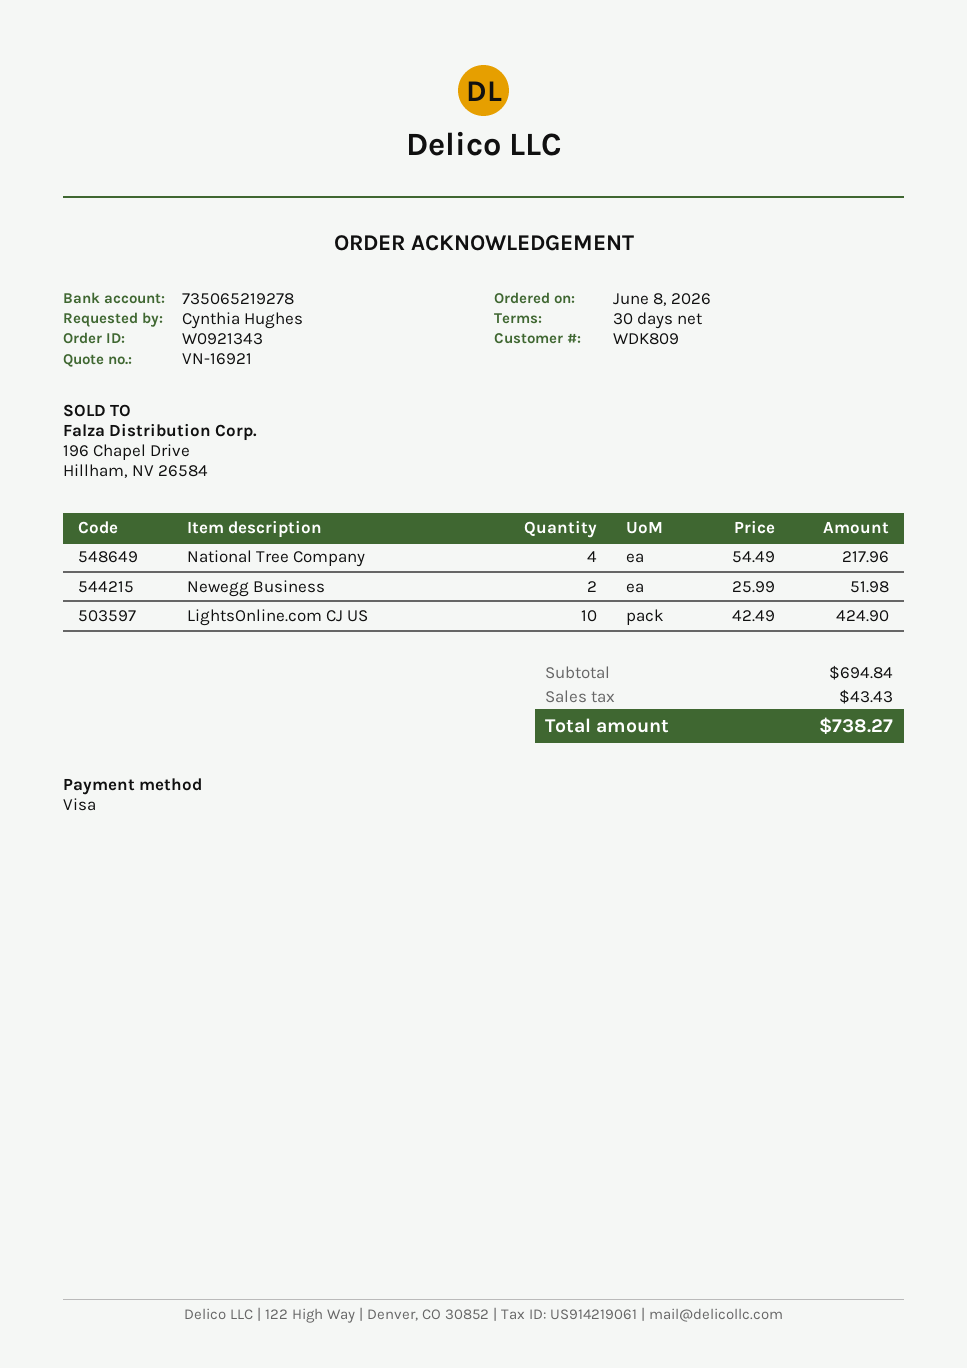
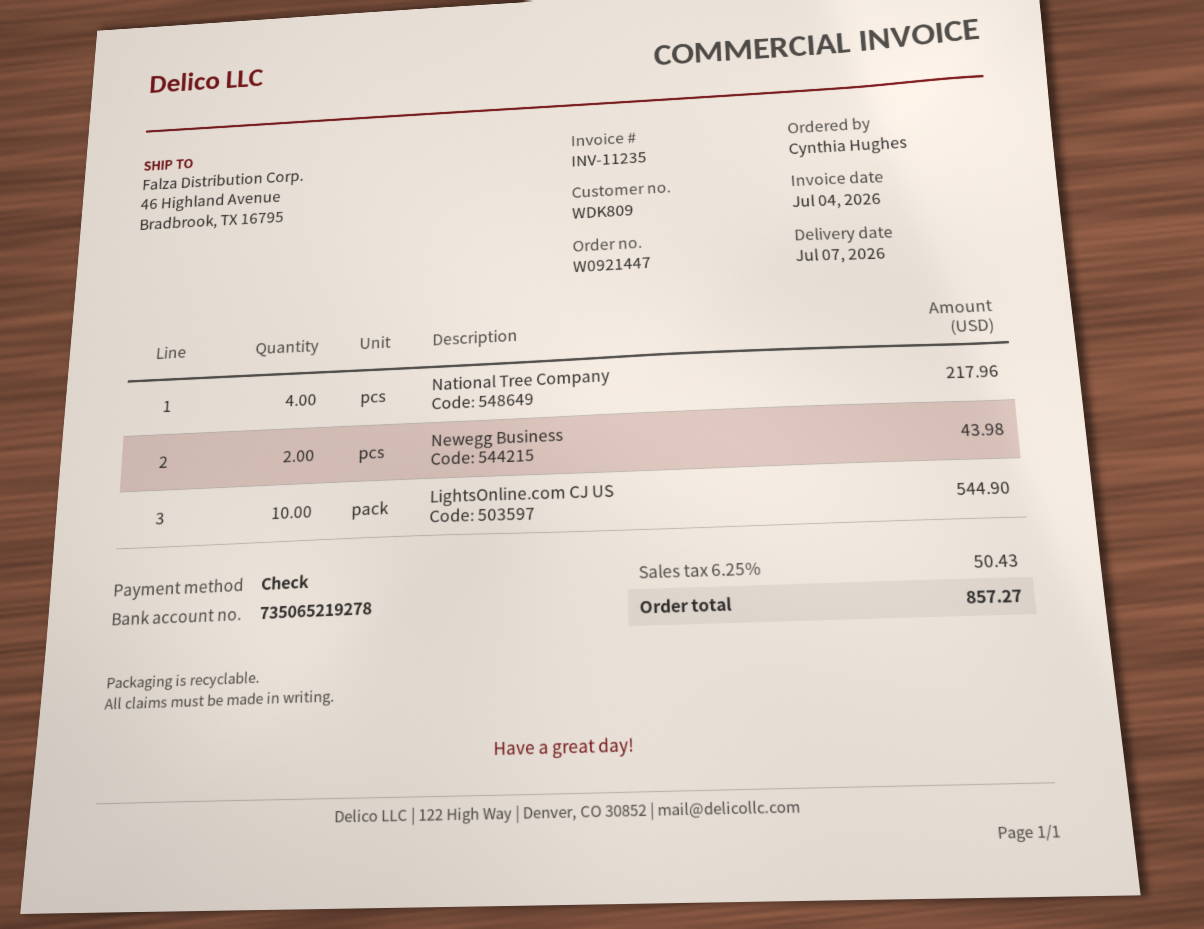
order number: W0921343 -> W0921447
payment method: Visa -> cheque
Newegg Business: 2 for 51.98 -> 2 for 43.98
LightsOnline.com CJ US: 10 for 424.90 -> 10 for 544.90
tax: 43.43 -> 50.43
total: 738.27 -> 857.27

